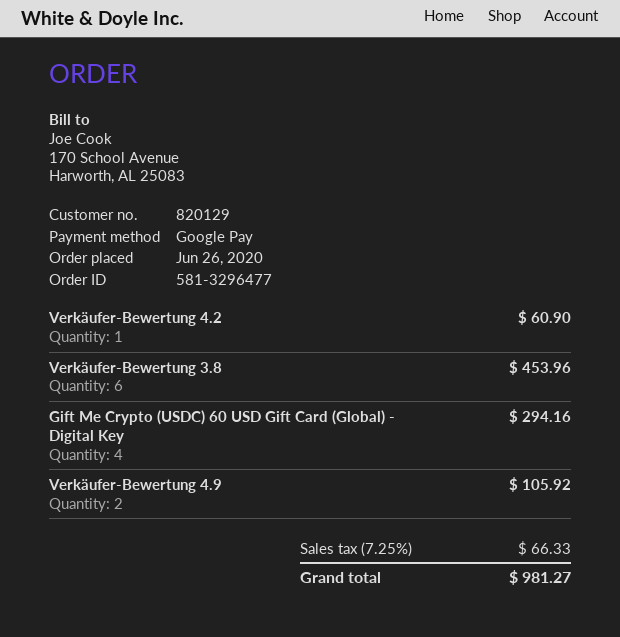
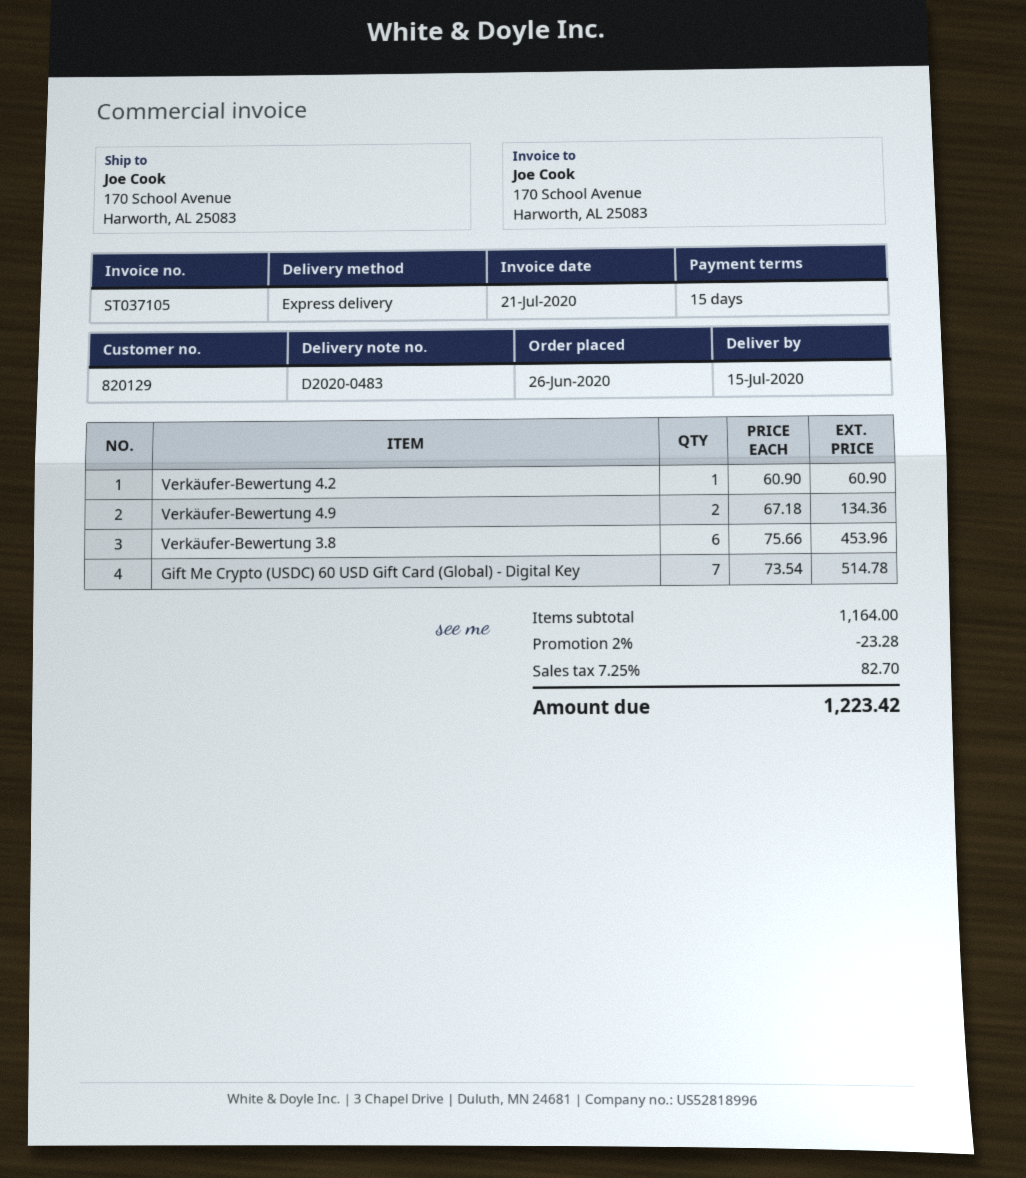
Gift Me Crypto (USDC) 60 USD Gift Card (Global) - Digital Key: 4 for 294.16 -> 7 for 514.78
Verkäufer-Bewertung 4.9: 2 for 105.92 -> 2 for 134.36
discount: none -> 2% = 23.28
tax: 7.25% = 66.33 -> 7.25% = 82.70
total: 981.27 -> 1223.42

